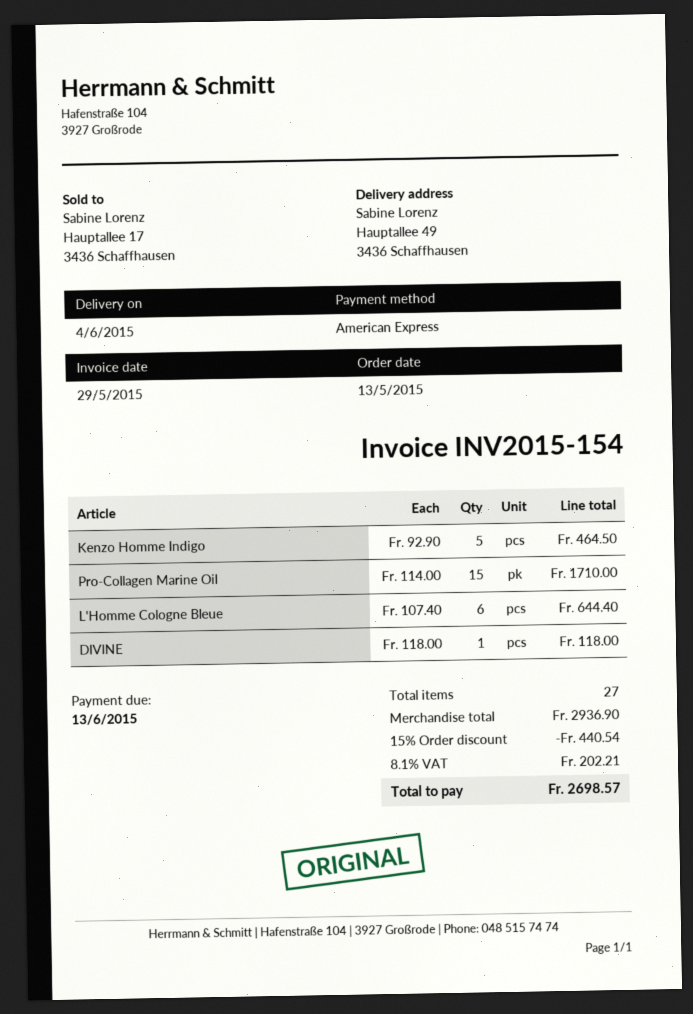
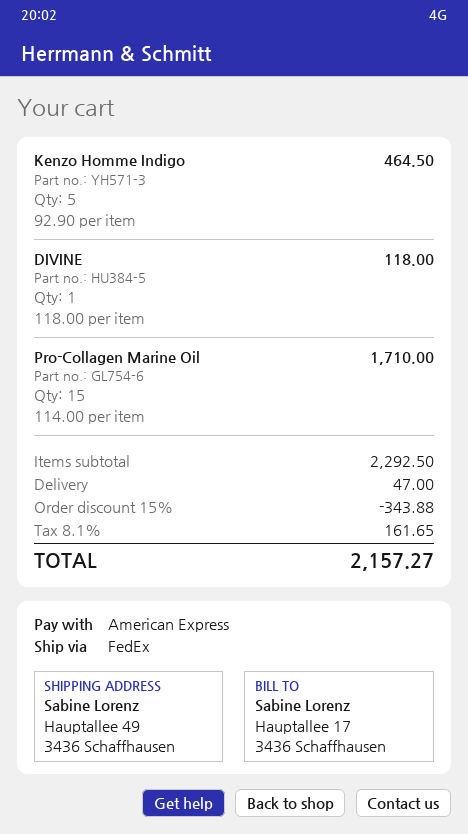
L'Homme Cologne Bleue: 6 x 107.40 = 644.40 -> none
subtotal: 2936.90 -> 2292.50
discount: 15% = 440.54 -> 15% = 343.88
shipping: none -> 47.00
tax: 8.1% = 202.21 -> 8.1% = 161.65
total: 2698.57 -> 2157.27

